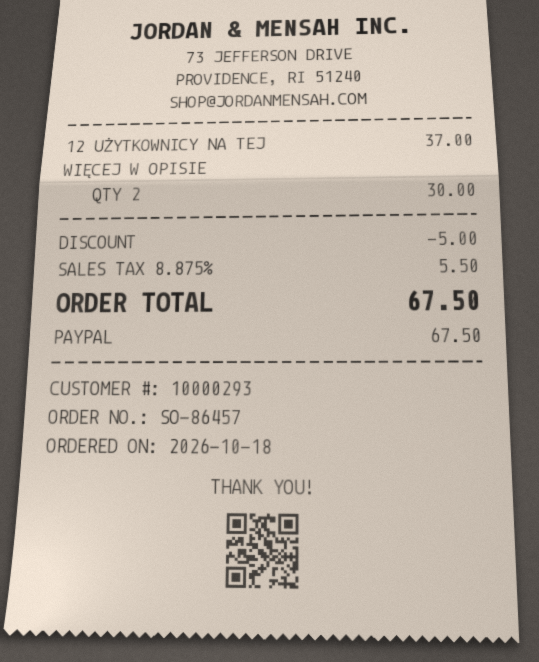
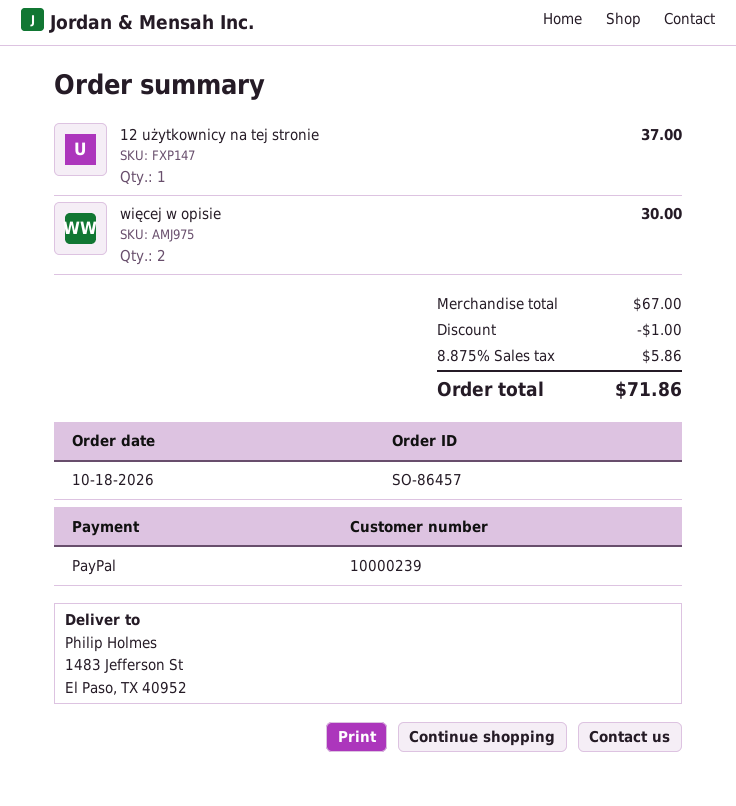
customer number: 10000293 -> 10000239
discount: 5.00 -> 1.00
tax: 8.875% = 5.50 -> 8.875% = 5.86
total: 67.50 -> 71.86

